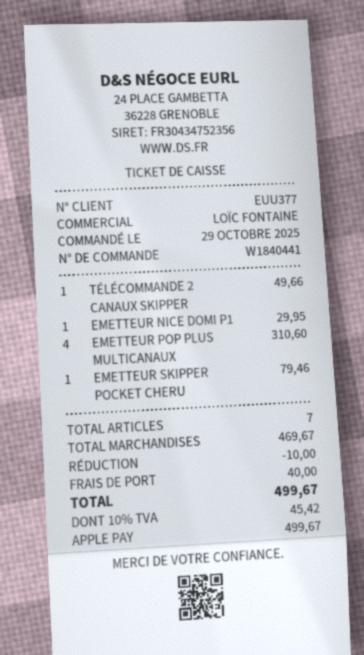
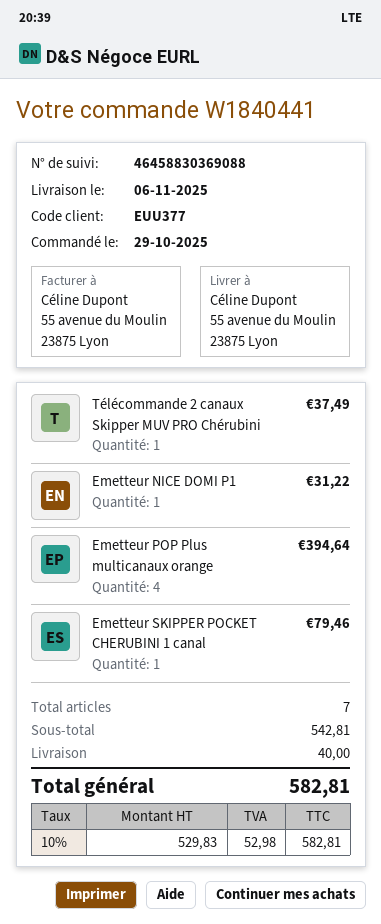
TÉLÉCOMMANDE 2 CANAUX SKIPPER: 1 for 49.66 -> 1 for 37.49
EMETTEUR NICE DOMI P1: 1 for 29.95 -> 1 for 31.22
EMETTEUR POP PLUS MULTICANAUX: 4 for 310.60 -> 4 for 394.64
subtotal: 469.67 -> 542.81
discount: 10.00 -> none
tax: 10% = 45.42 -> 10% = 52.98
total: 499.67 -> 582.81

